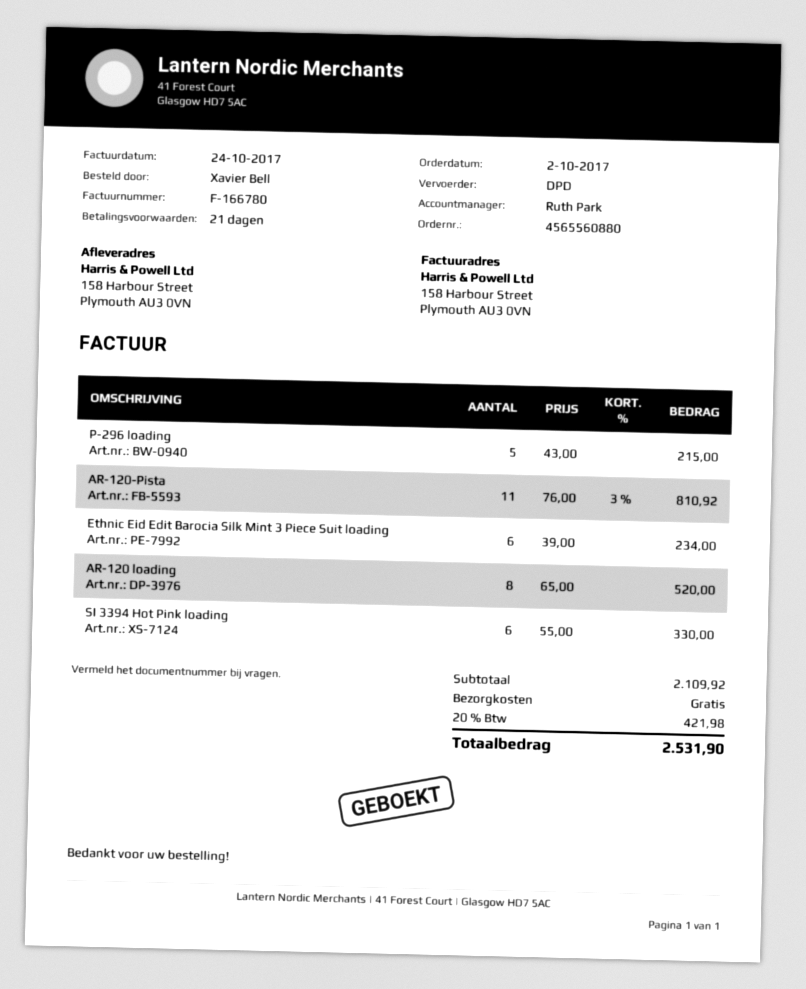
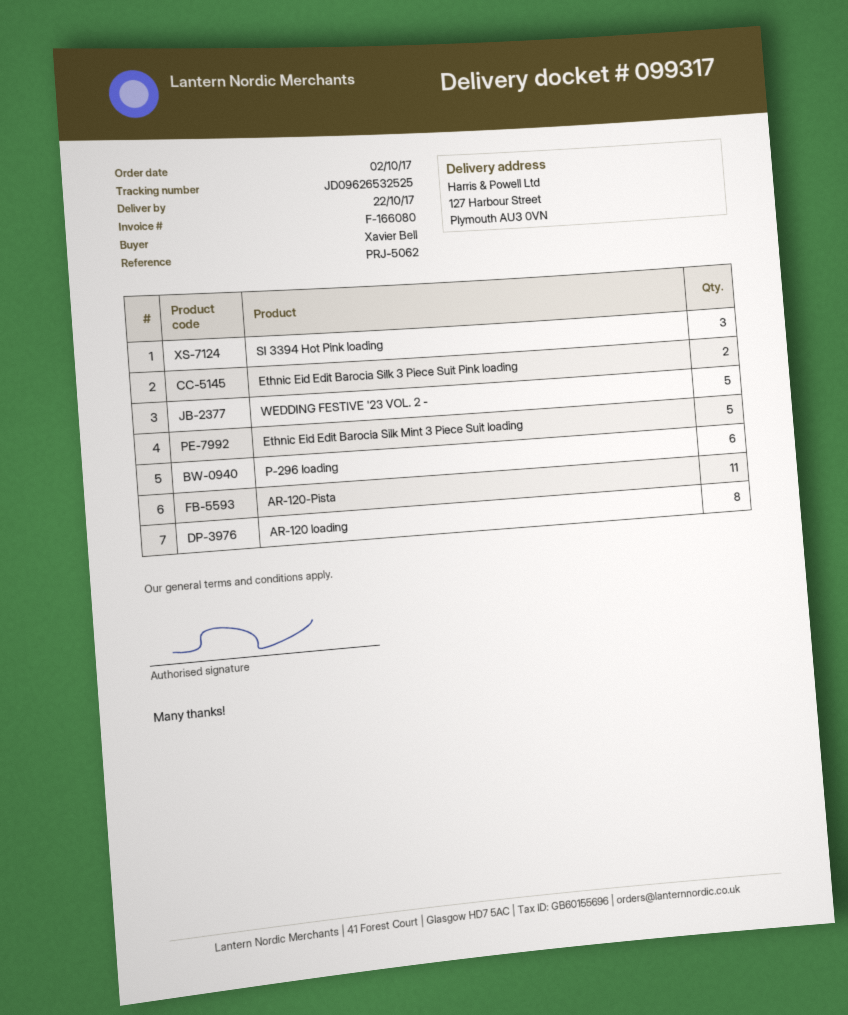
invoice number: F-166780 -> F-166080
ship to: 158 Harbour Street, Plymouth AU3 0VN -> 127 Harbour Street, Plymouth AU3 0VN
P-296 loading: 5 -> 6
Ethnic Eid Edit Barocia Silk Mint 3 Piece Suit loading: 6 -> 5
SI 3394 Hot Pink loading: 6 -> 3
Ethnic Eid Edit Barocia Silk 3 Piece Suit Pink loading: none -> 2
WEDDING FESTIVE '23 VOL. 2 -: none -> 5

